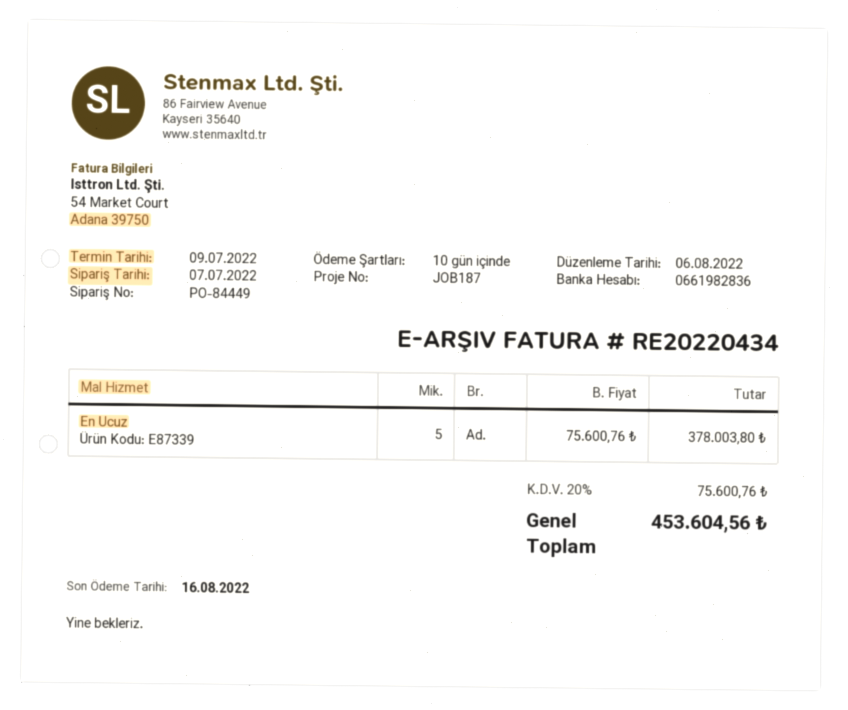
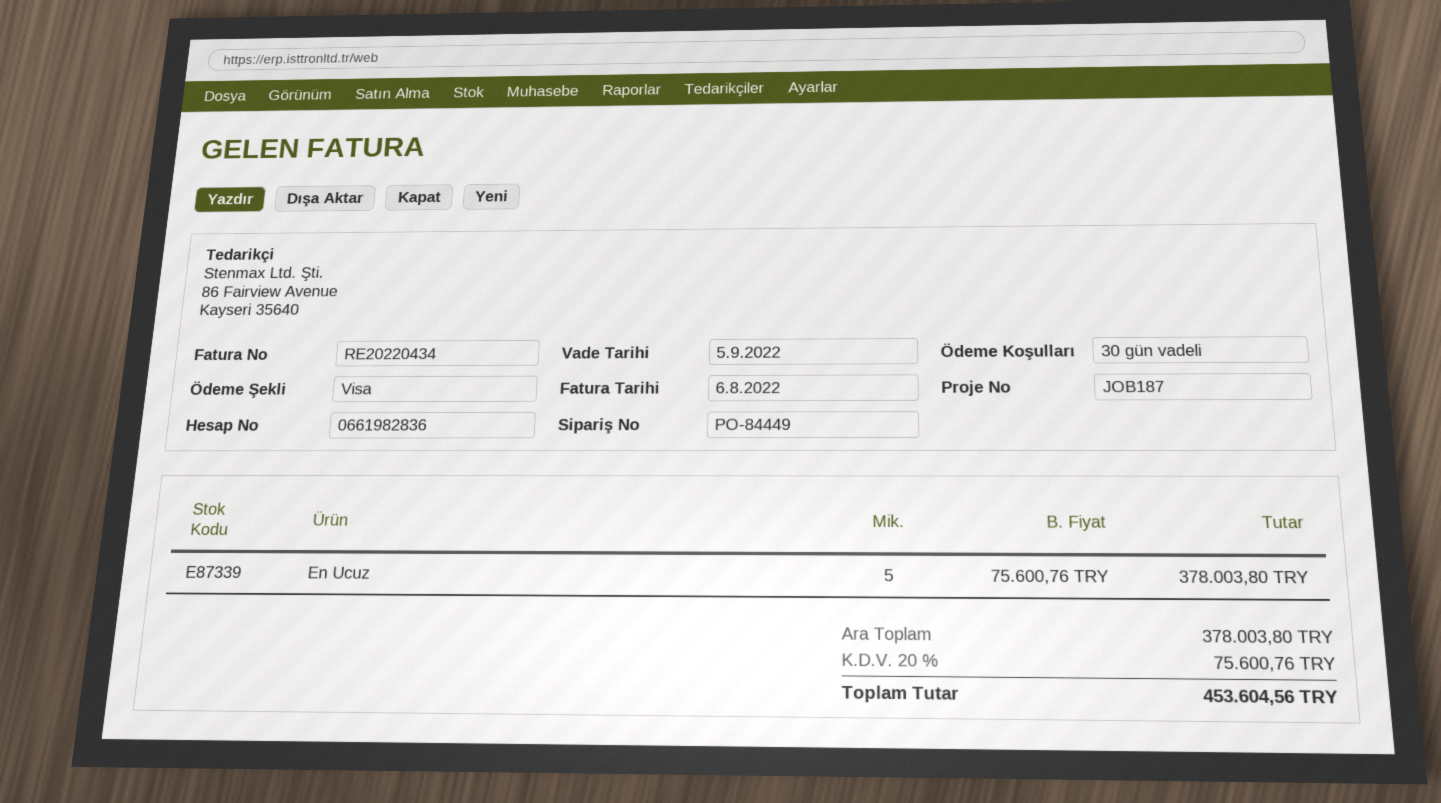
payment terms: 10 days -> 30 days
due date: 2022-08-16 -> 2022-09-05

